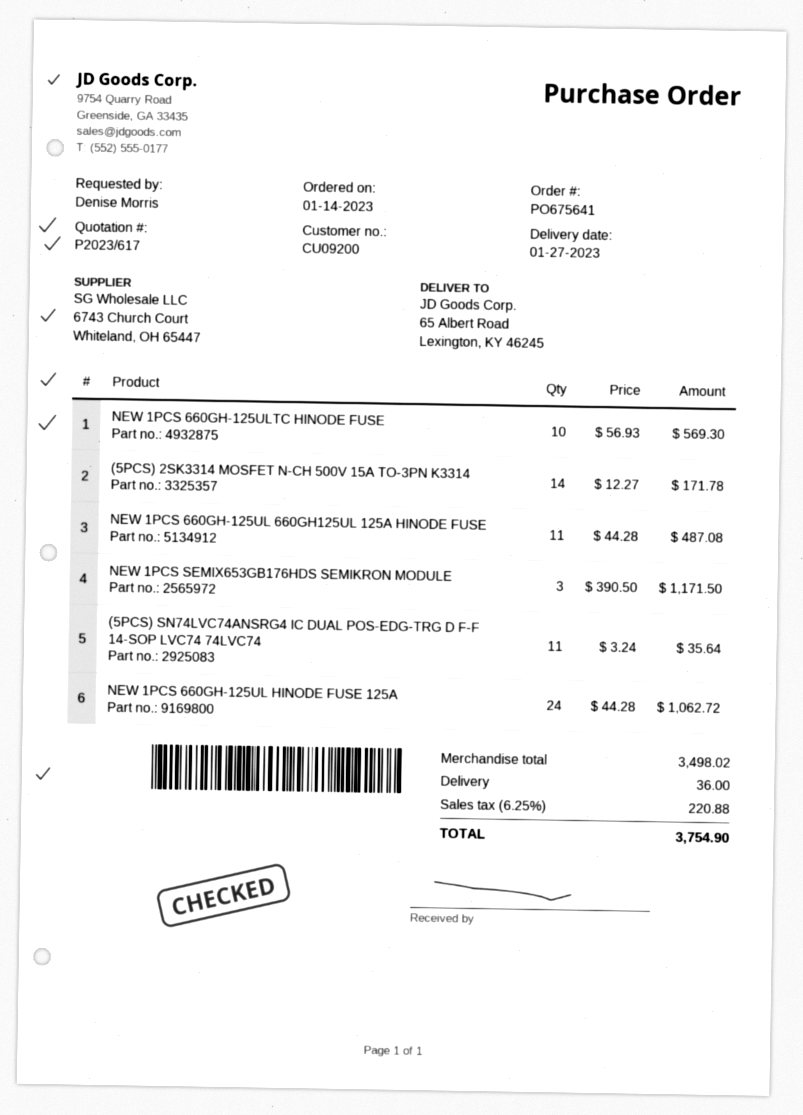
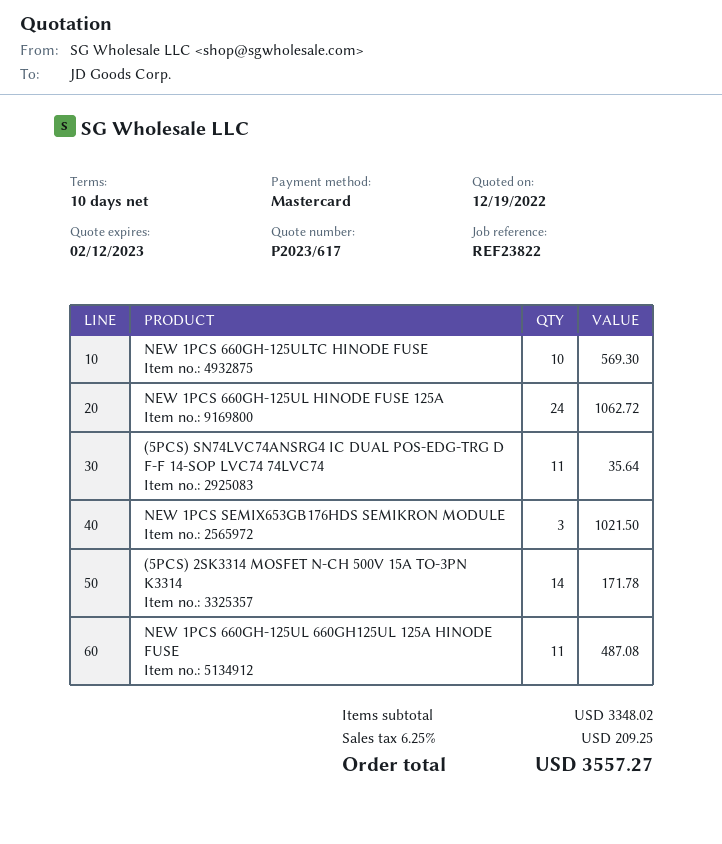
NEW 1PCS SEMIX653GB176HDS SEMIKRON MODULE: 3 for 1171.50 -> 3 for 1021.50
subtotal: 3498.02 -> 3348.02
shipping: 36.00 -> none
tax: 6.25% = 220.88 -> 6.25% = 209.25
total: 3754.90 -> 3557.27

